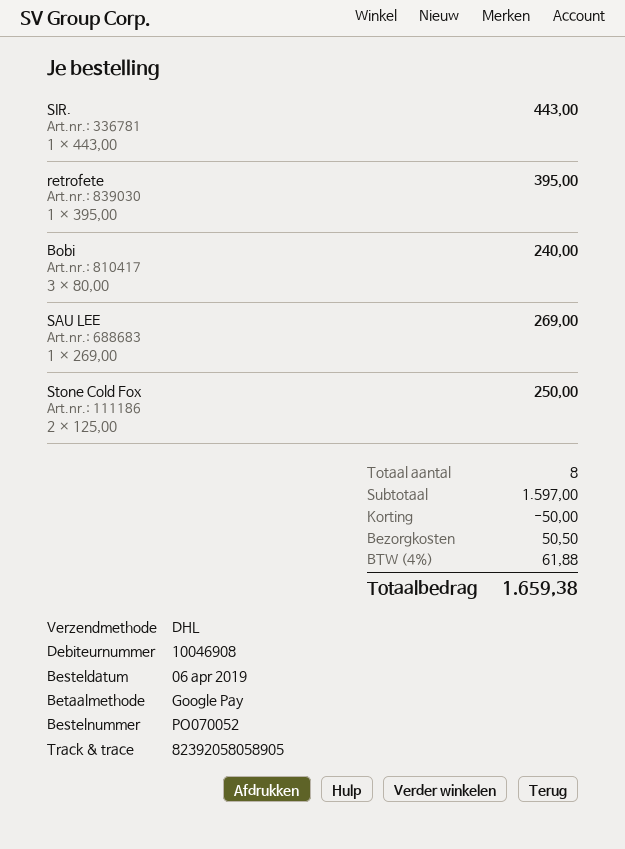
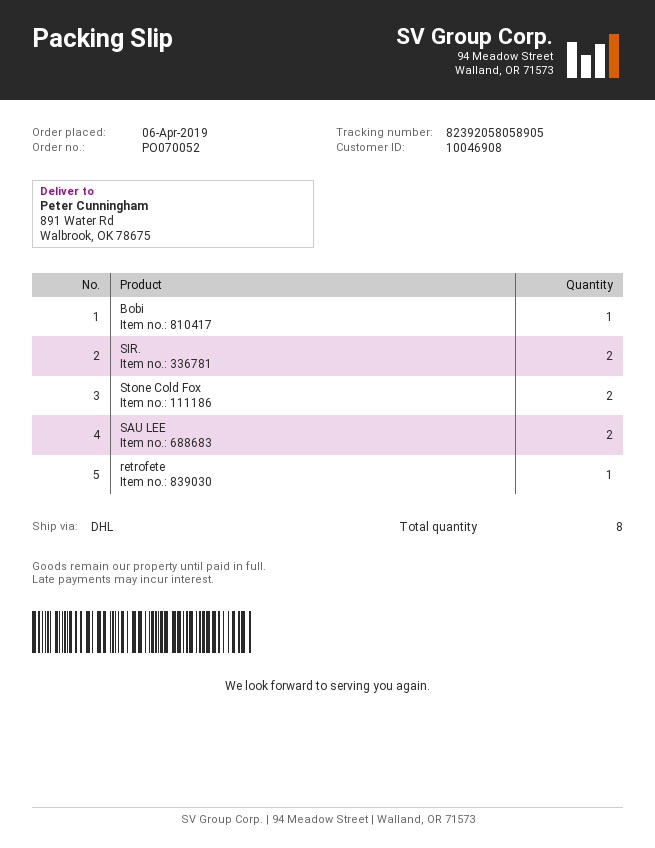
SIR.: 1 -> 2
Bobi: 3 -> 1
SAU LEE: 1 -> 2

